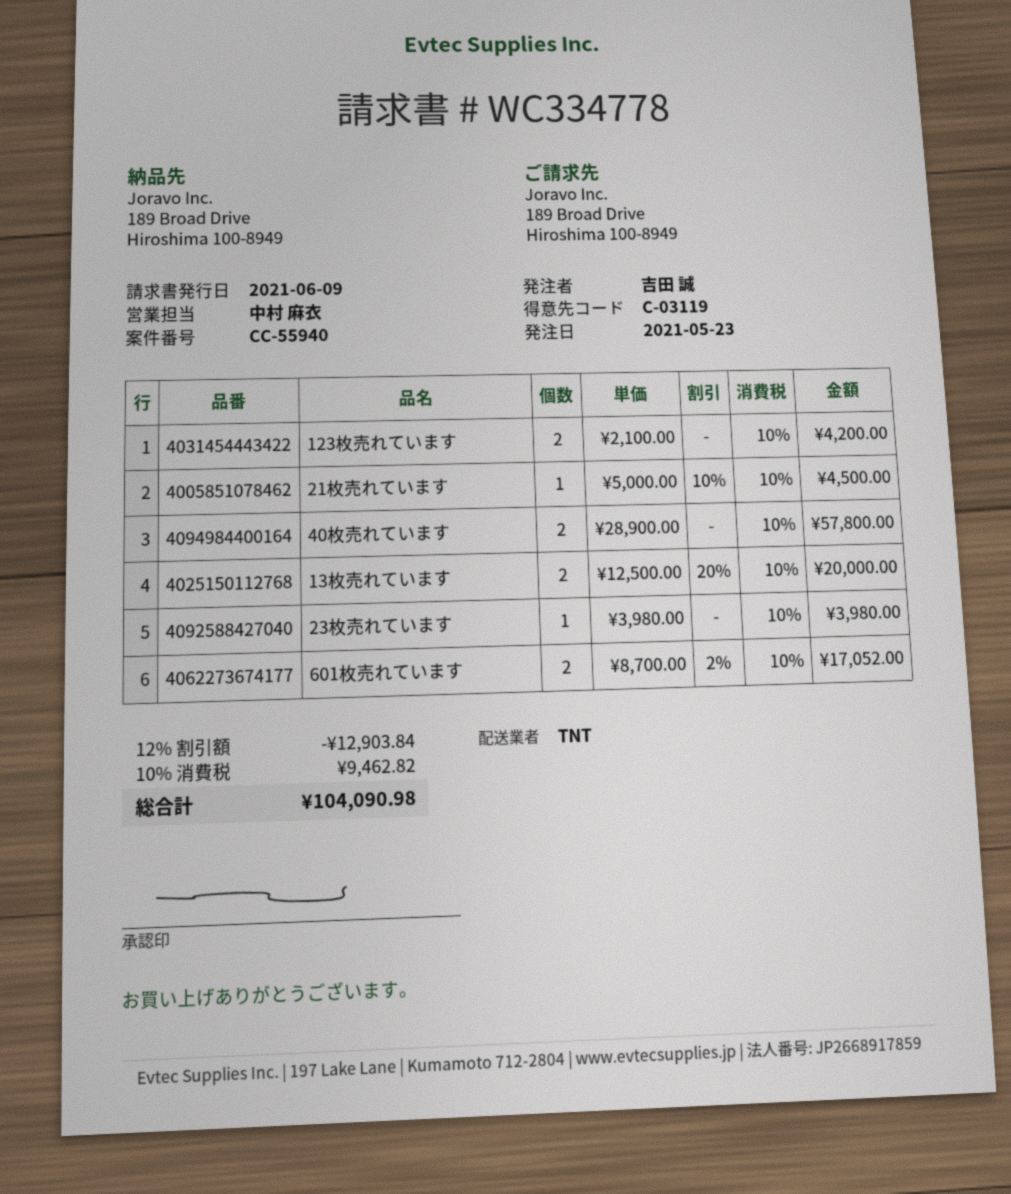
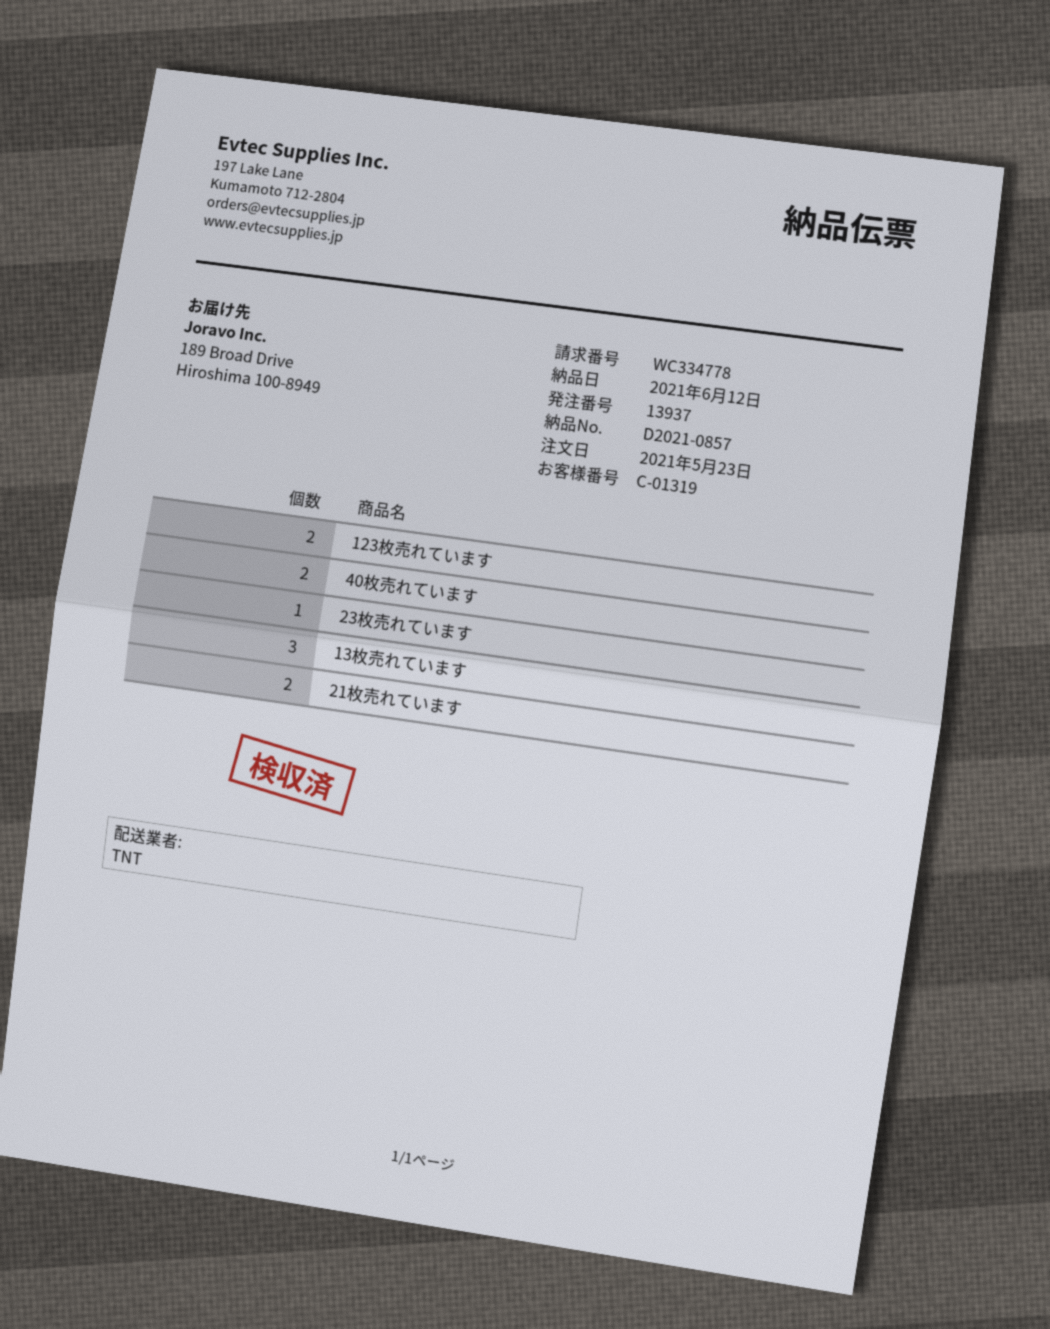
customer number: C-03119 -> C-01319
21枚売れています: 1 -> 2
13枚売れています: 2 -> 3
601枚売れています: 2 -> none

